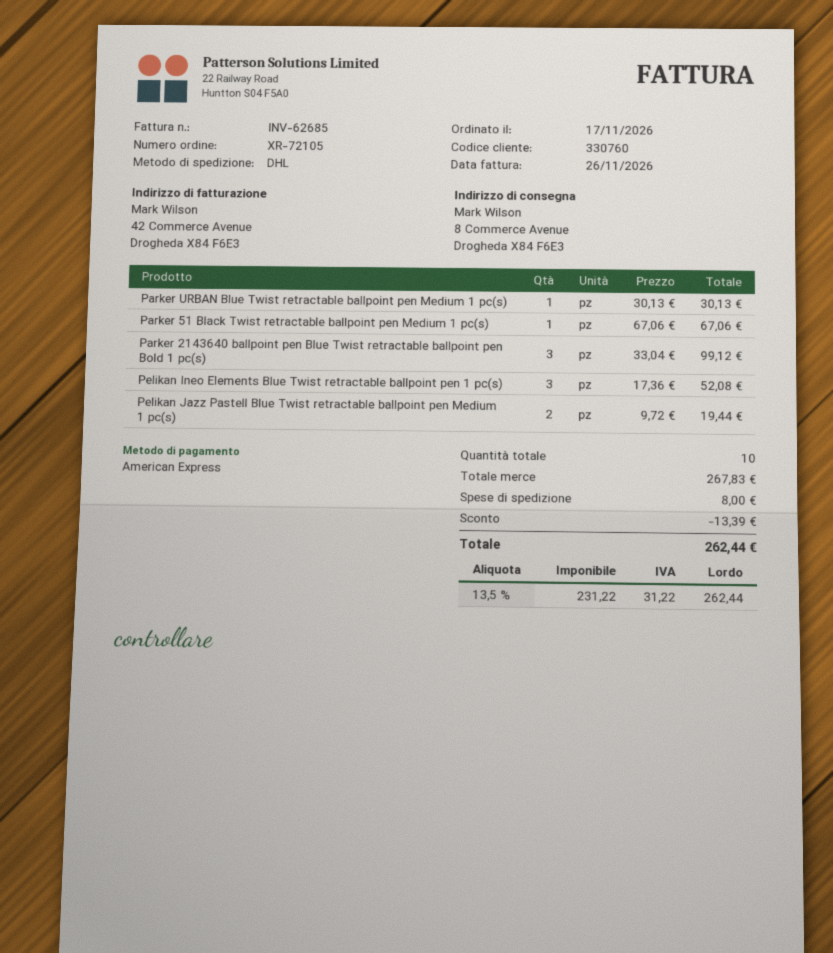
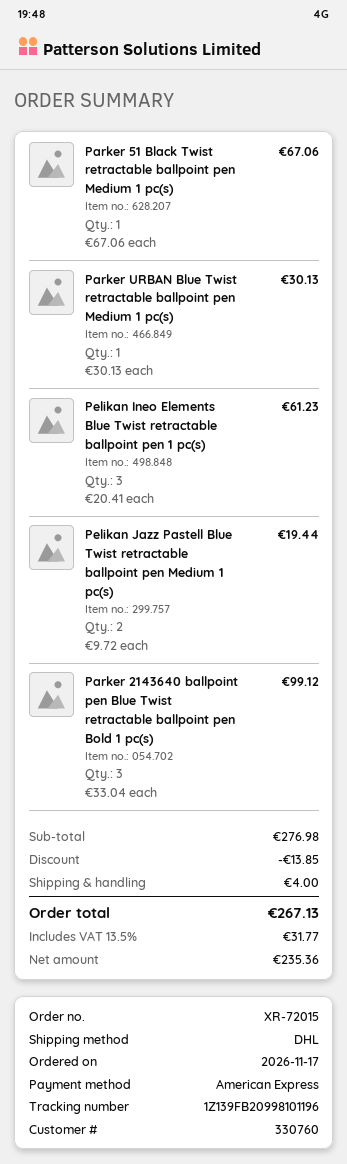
order number: XR-72105 -> XR-72015
Pelikan Ineo Elements Blue Twist retractable ballpoint pen 1 pc(s): 3 x 17.36 = 52.08 -> 3 x 20.41 = 61.23
subtotal: 267.83 -> 276.98
discount: 13.39 -> 13.85
shipping: 8.00 -> 4.00
net: 231.22 -> 235.36
tax: 13.5% = 31.22 -> 13.5% = 31.77
total: 262.44 -> 267.13

